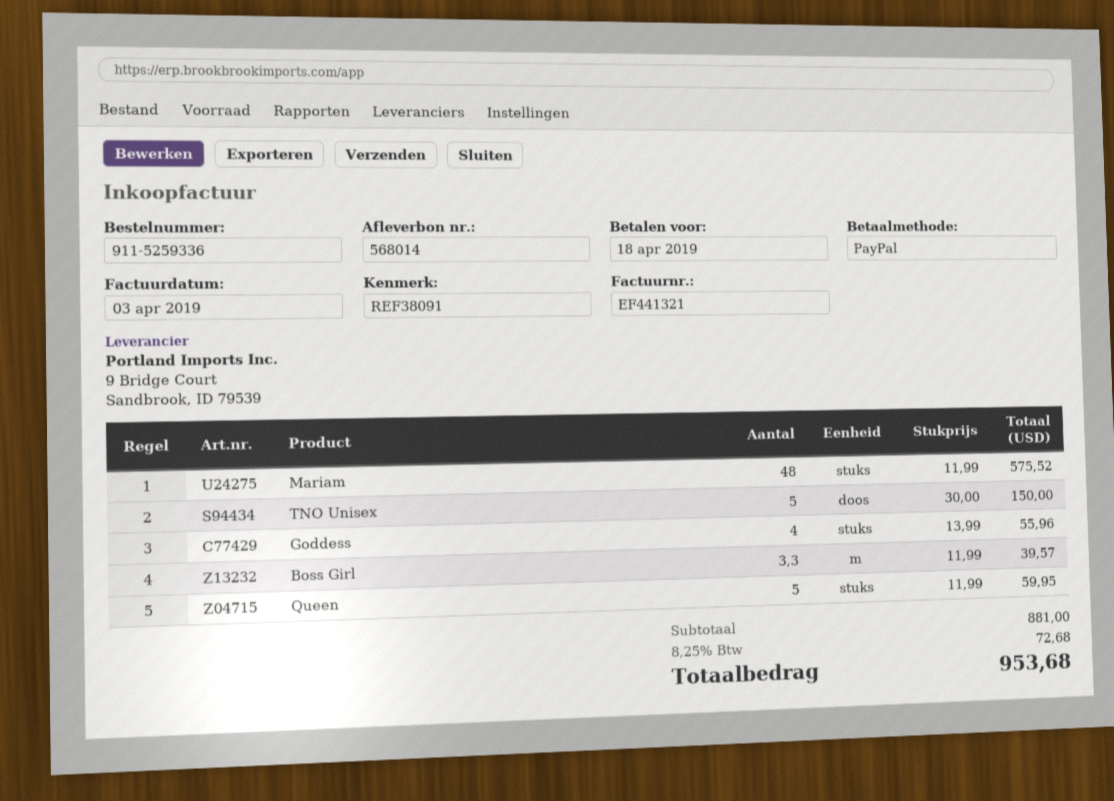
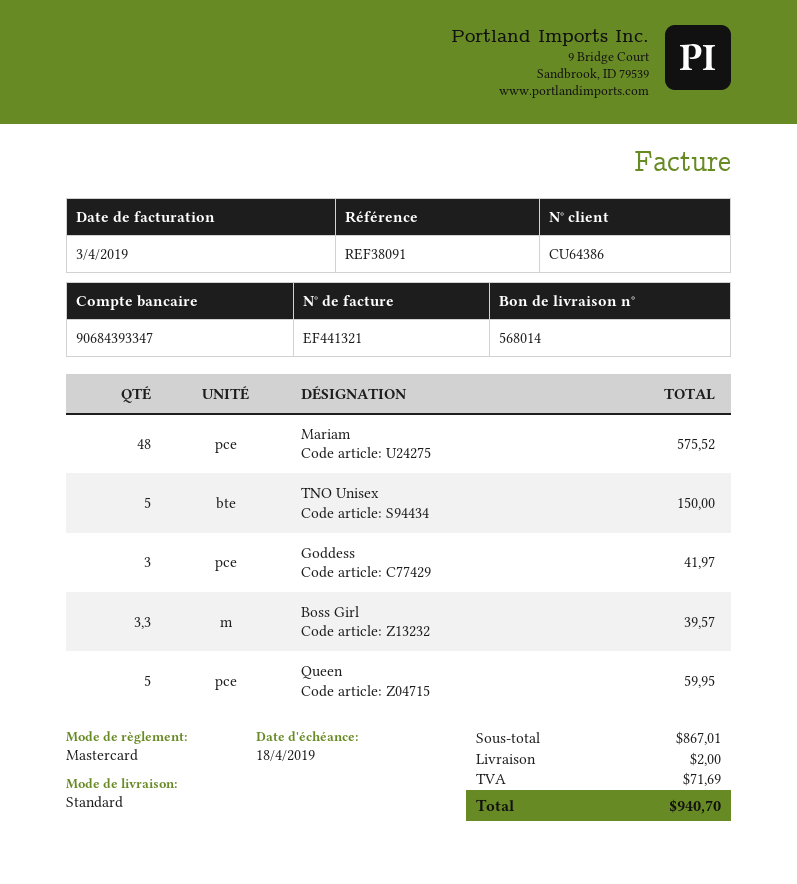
payment method: PayPal -> Mastercard
Goddess: 4 for 55.96 -> 3 for 41.97
subtotal: 881.00 -> 867.01
shipping: none -> 2.00
tax: 72.68 -> 71.69
total: 953.68 -> 940.70

